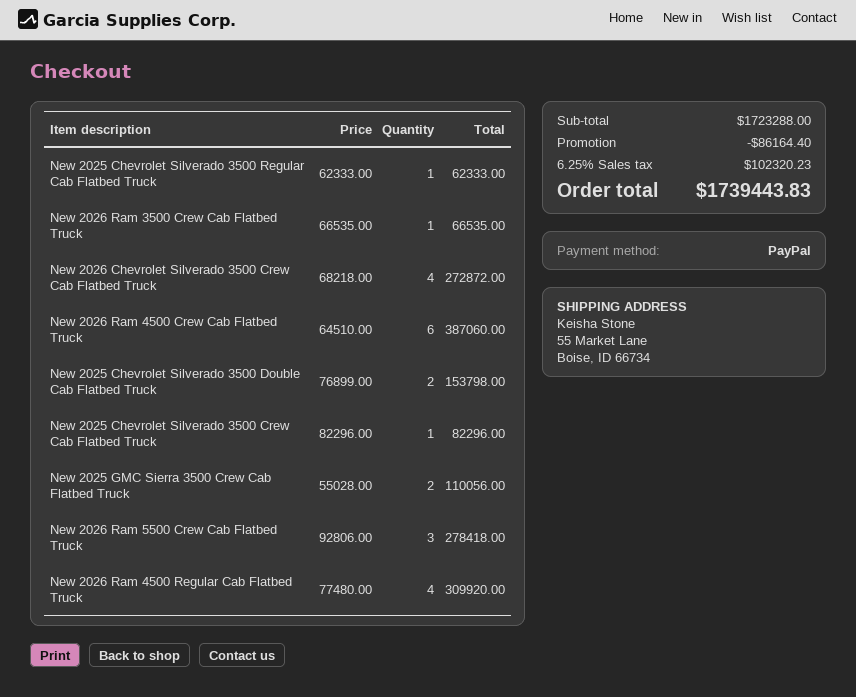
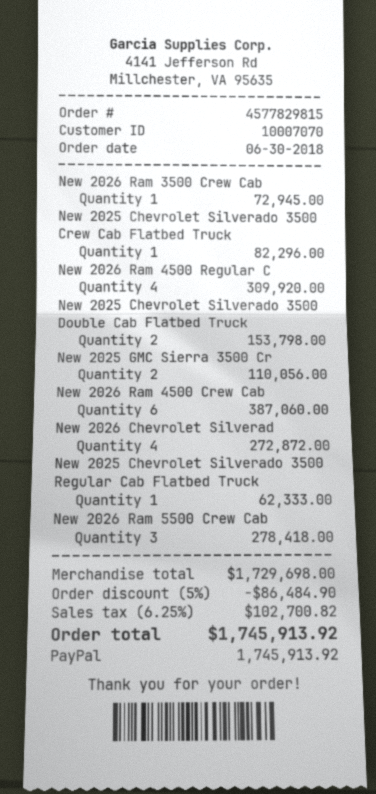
New 2026 Ram 3500 Crew Cab Flatbed Truck: 1 for 66535.00 -> 1 for 72945.00
subtotal: 1723288.00 -> 1729698.00
discount: 86164.40 -> 86484.90
tax: 6.25% = 102320.23 -> 6.25% = 102700.82
total: 1739443.83 -> 1745913.92

